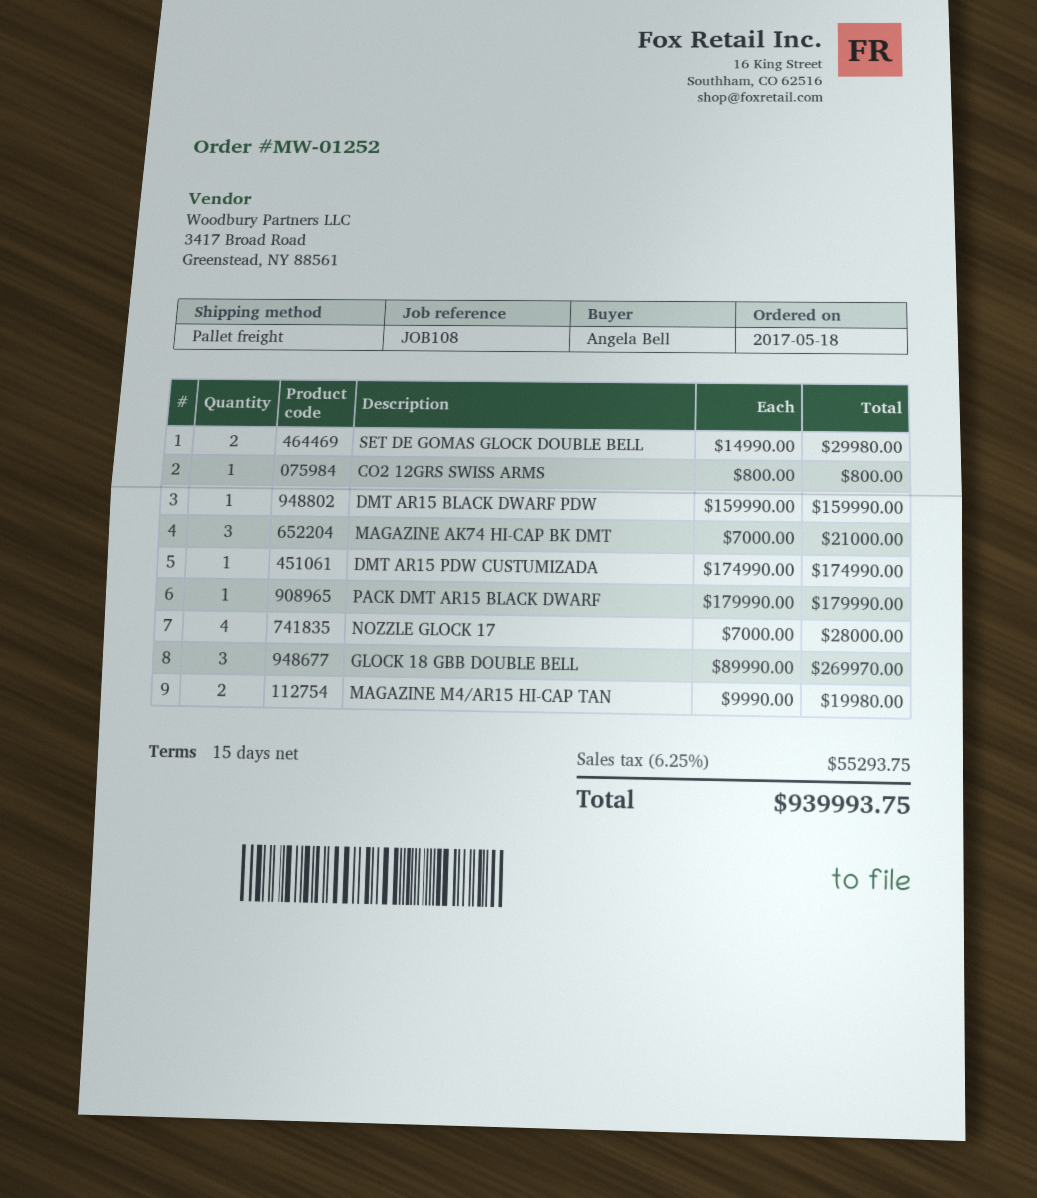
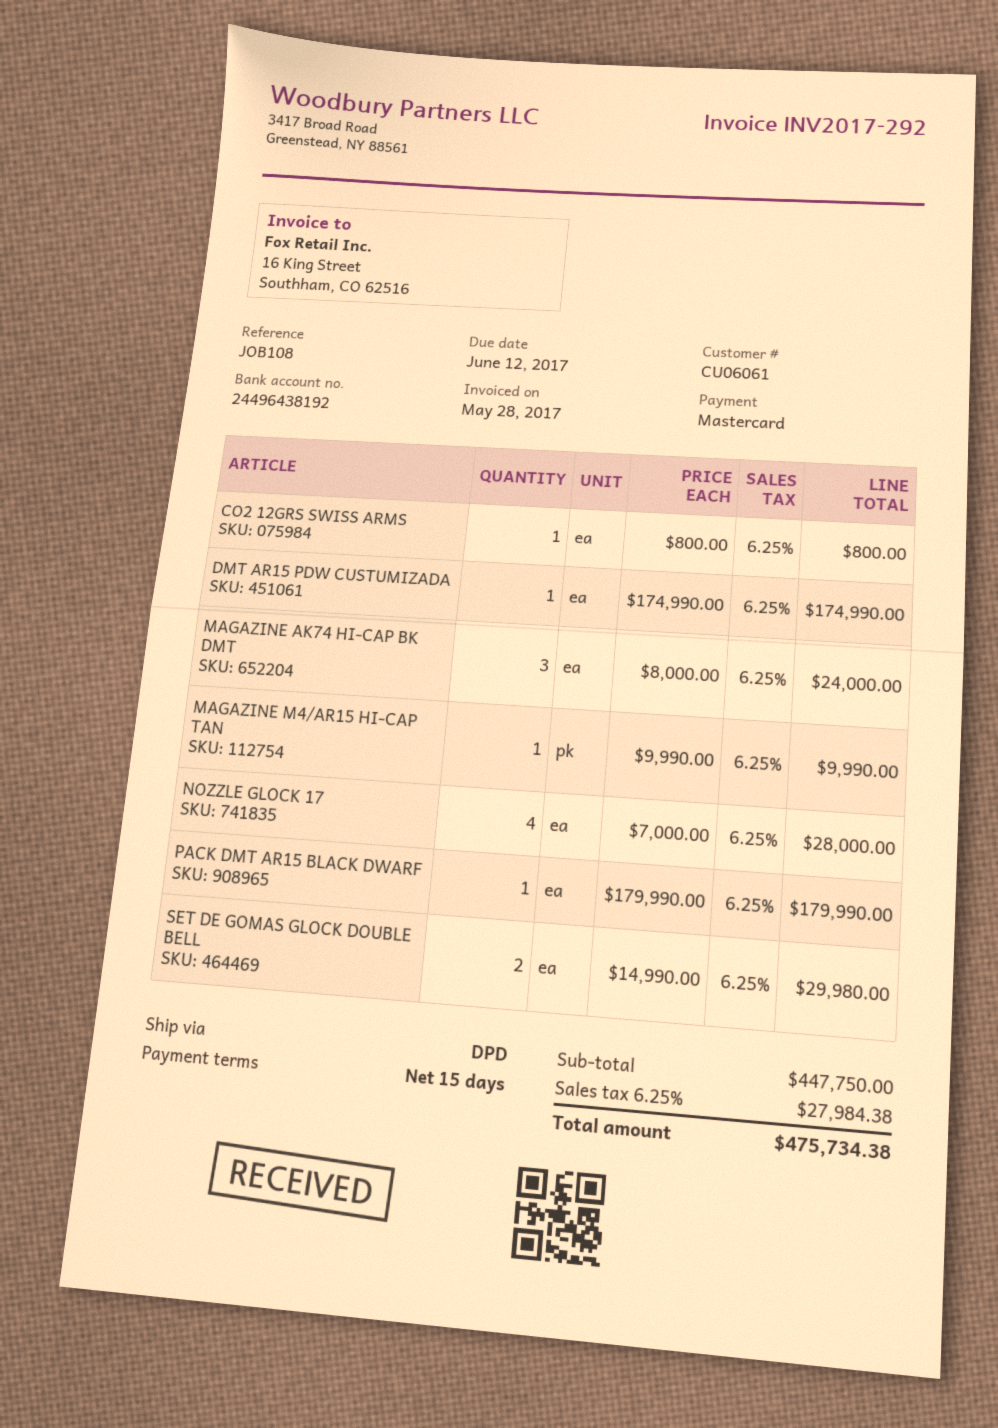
shipping method: pallet freight -> DPD
DMT AR15 BLACK DWARF PDW: 1 x 159990.00 = 159990.00 -> none
MAGAZINE AK74 HI-CAP BK DMT: 3 x 7000.00 = 21000.00 -> 3 x 8000.00 = 24000.00
GLOCK 18 GBB DOUBLE BELL: 3 x 89990.00 = 269970.00 -> none
MAGAZINE M4/AR15 HI-CAP TAN: 2 x 9990.00 = 19980.00 -> 1 x 9990.00 = 9990.00
tax: 6.25% = 55293.75 -> 6.25% = 27984.38
total: 939993.75 -> 475734.38

